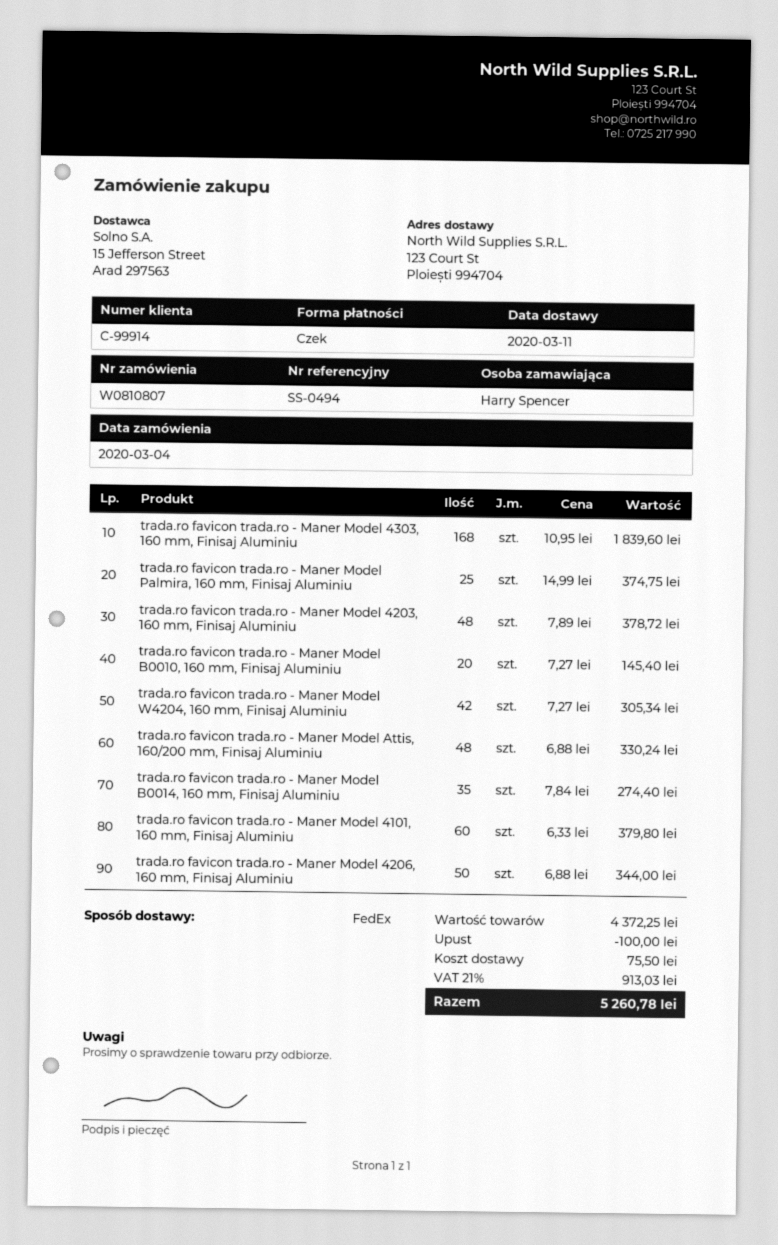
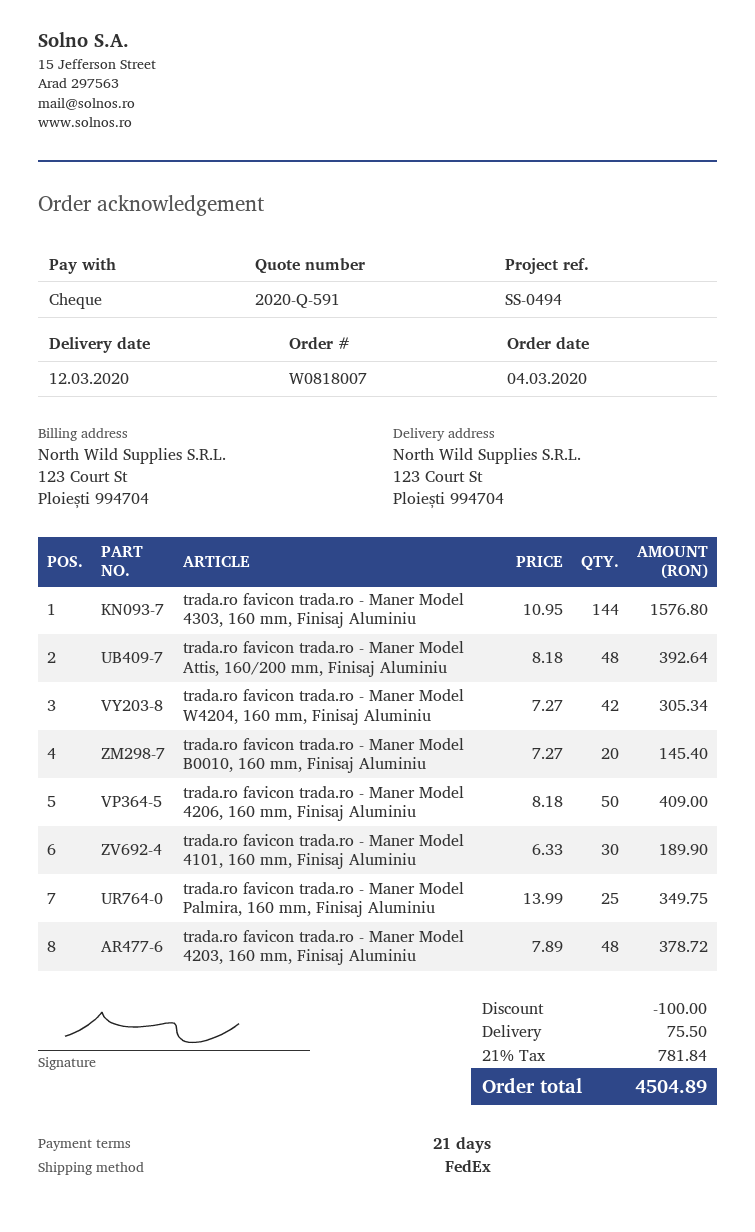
order number: W0810807 -> W0818007
delivery date: 2020-03-11 -> 2020-03-12
trada.ro favicon trada.ro - Maner Model 4303, 160 mm, Finisaj Aluminiu: 168 x 10.95 = 1839.60 -> 144 x 10.95 = 1576.80
trada.ro favicon trada.ro - Maner Model Palmira, 160 mm, Finisaj Aluminiu: 25 x 14.99 = 374.75 -> 25 x 13.99 = 349.75
trada.ro favicon trada.ro - Maner Model Attis, 160/200 mm, Finisaj Aluminiu: 48 x 6.88 = 330.24 -> 48 x 8.18 = 392.64
trada.ro favicon trada.ro - Maner Model B0014, 160 mm, Finisaj Aluminiu: 35 x 7.84 = 274.40 -> none
trada.ro favicon trada.ro - Maner Model 4101, 160 mm, Finisaj Aluminiu: 60 x 6.33 = 379.80 -> 30 x 6.33 = 189.90
trada.ro favicon trada.ro - Maner Model 4206, 160 mm, Finisaj Aluminiu: 50 x 6.88 = 344.00 -> 50 x 8.18 = 409.00
tax: 21% = 913.03 -> 21% = 781.84
total: 5260.78 -> 4504.89

